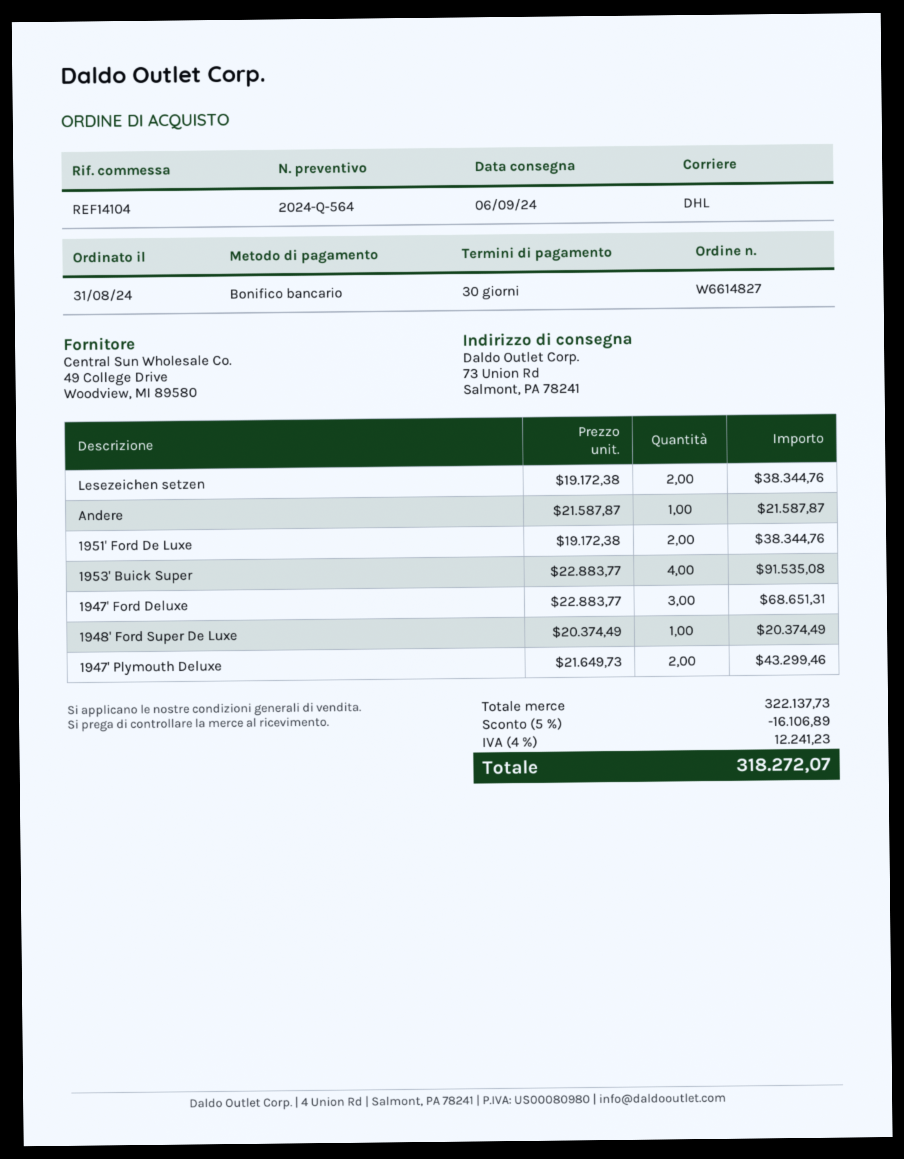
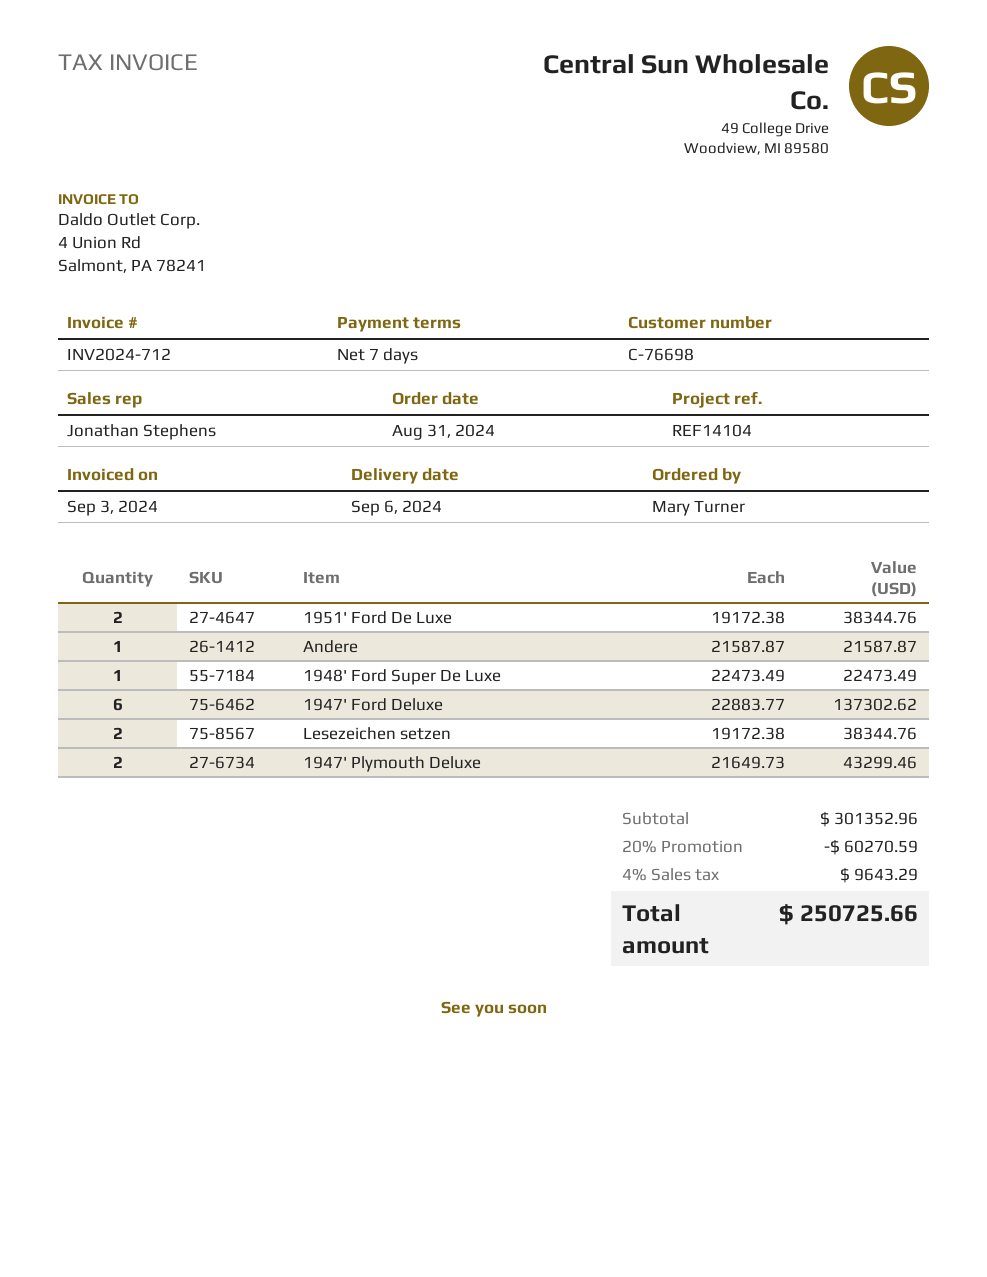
payment terms: 30 days -> 7 days
1953' Buick Super: 4 x 22883.77 = 91535.08 -> none
1947' Ford Deluxe: 3 x 22883.77 = 68651.31 -> 6 x 22883.77 = 137302.62
1948' Ford Super De Luxe: 1 x 20374.49 = 20374.49 -> 1 x 22473.49 = 22473.49
subtotal: 322137.73 -> 301352.96
discount: 5% = 16106.89 -> 20% = 60270.59
tax: 4% = 12241.23 -> 4% = 9643.29
total: 318272.07 -> 250725.66

